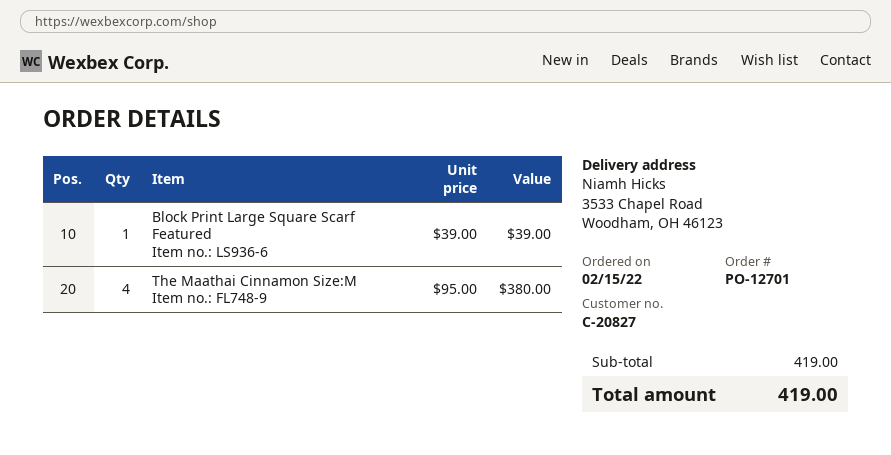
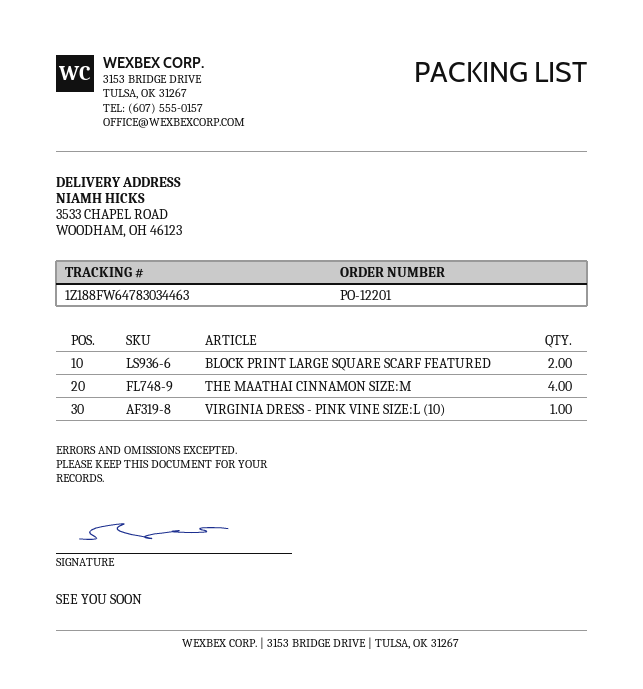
order number: PO-12701 -> PO-12201
Block Print Large Square Scarf Featured: 1 -> 2
VIRGINIA DRESS - PINK VINE SIZE:L (10): none -> 1

